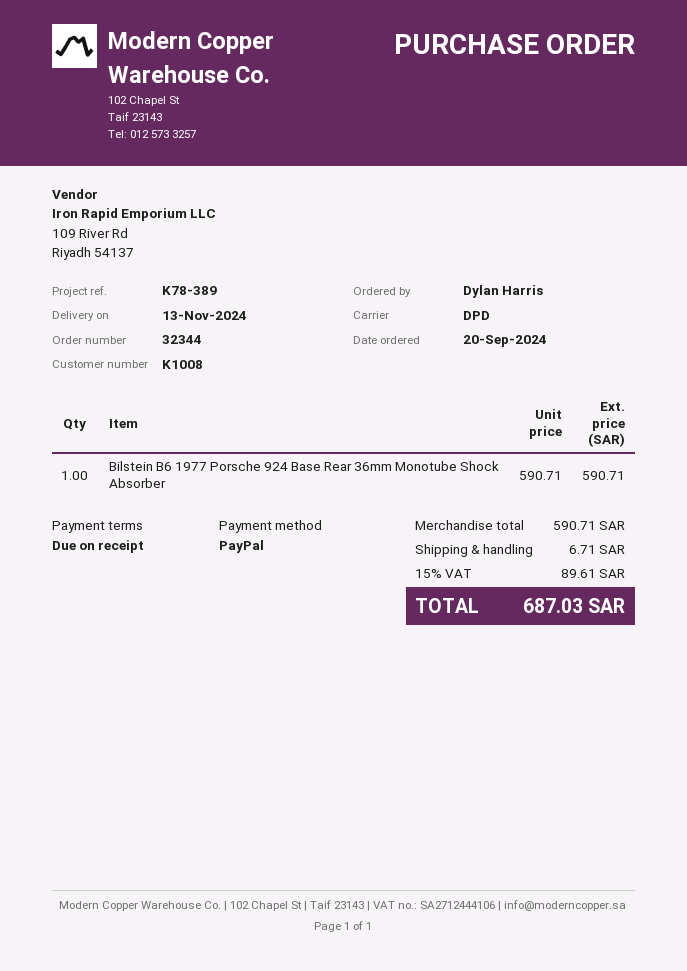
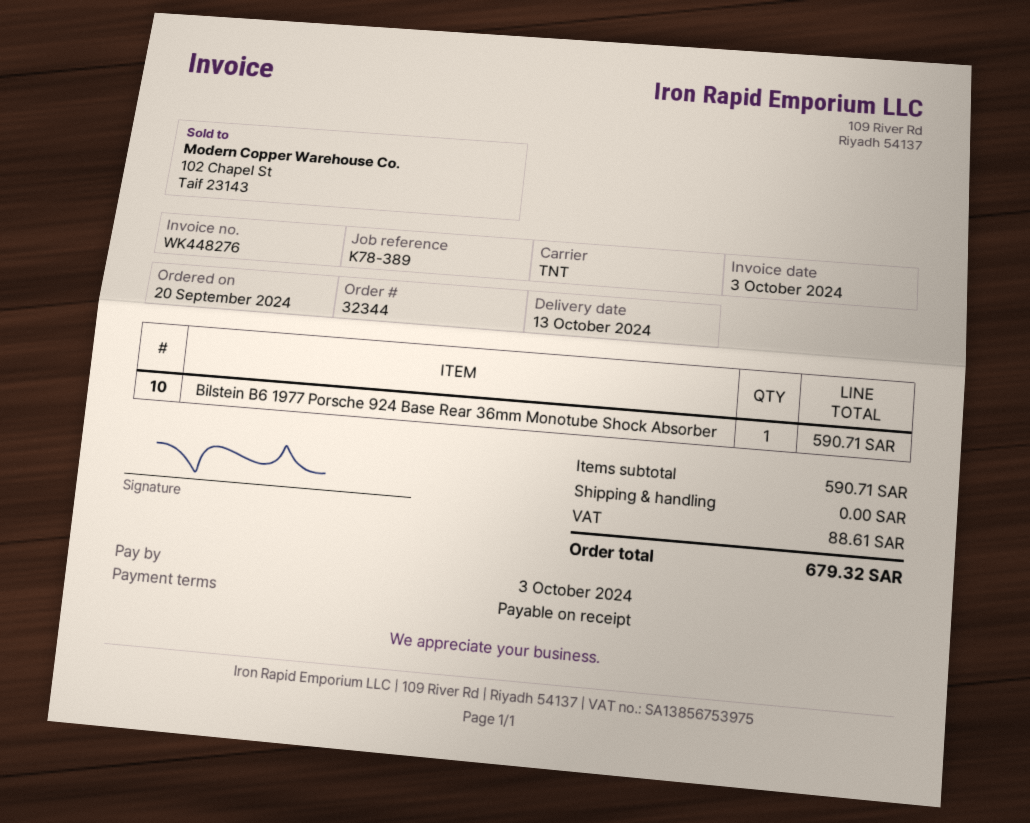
delivery date: 2024-11-13 -> 2024-10-13
shipping method: DPD -> TNT
shipping: 6.71 -> 0.00
tax: 89.61 -> 88.61
total: 687.03 -> 679.32

